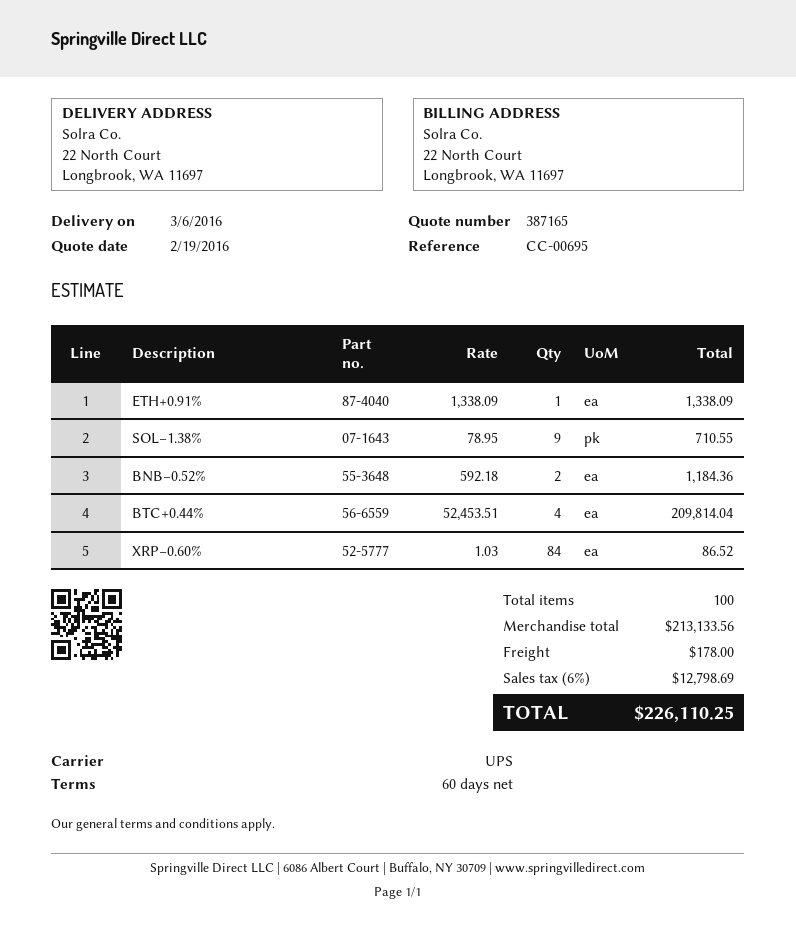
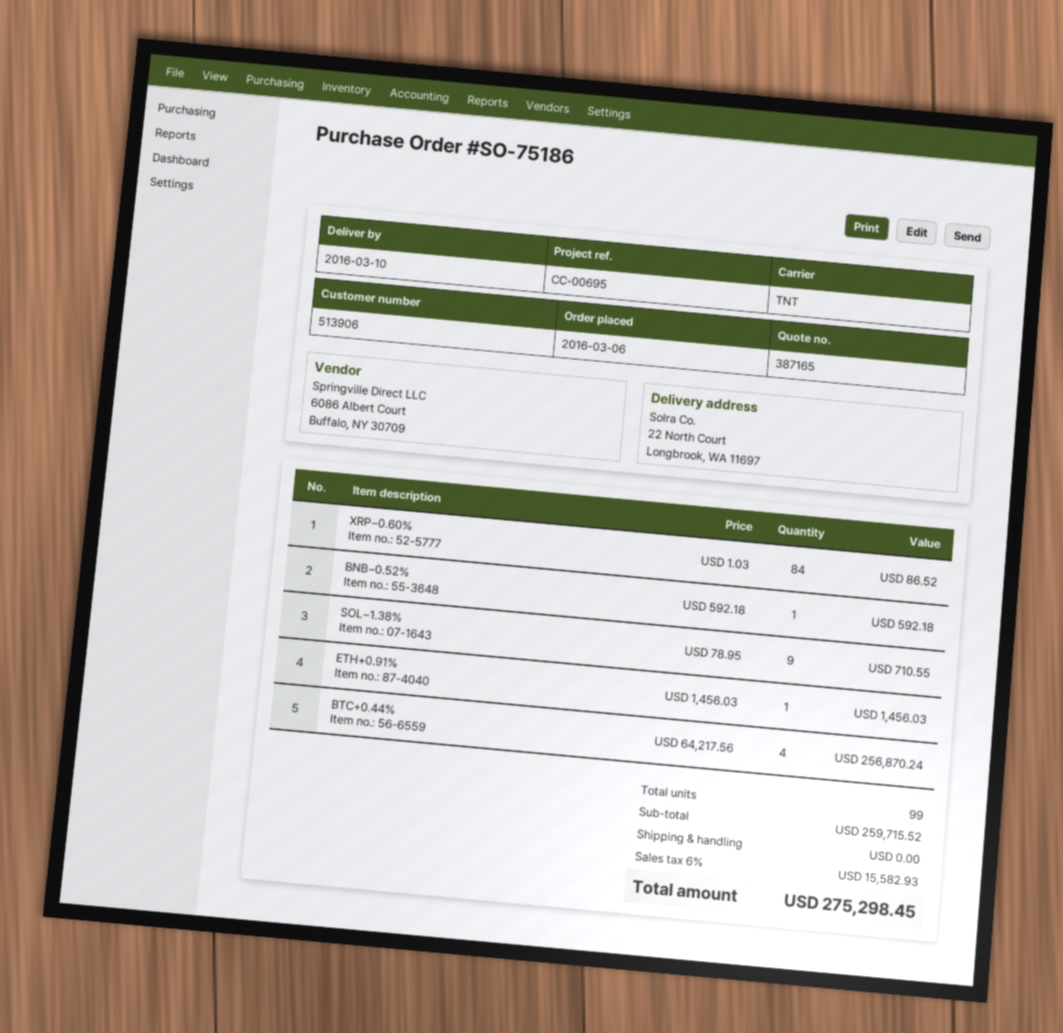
delivery date: 2016-03-06 -> 2016-03-10
shipping method: UPS -> TNT
ETH+0.91%: 1 x 1338.09 = 1338.09 -> 1 x 1456.03 = 1456.03
BNB−0.52%: 2 x 592.18 = 1184.36 -> 1 x 592.18 = 592.18
BTC+0.44%: 4 x 52453.51 = 209814.04 -> 4 x 64217.56 = 256870.24
total quantity: 100 -> 99
subtotal: 213133.56 -> 259715.52
shipping: 178.00 -> 0.00
tax: 6% = 12798.69 -> 6% = 15582.93
total: 226110.25 -> 275298.45

